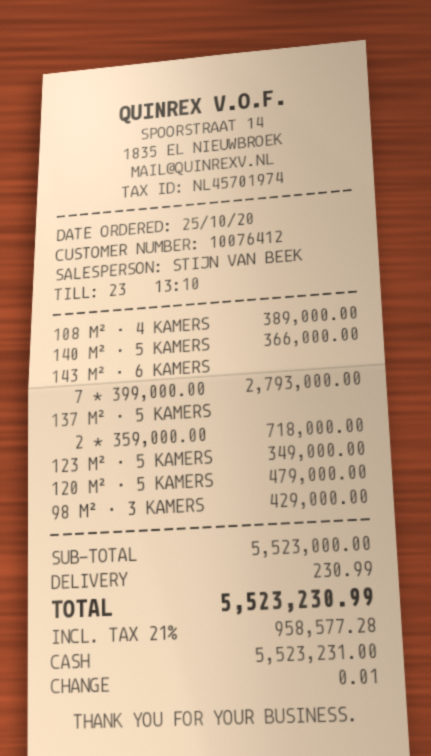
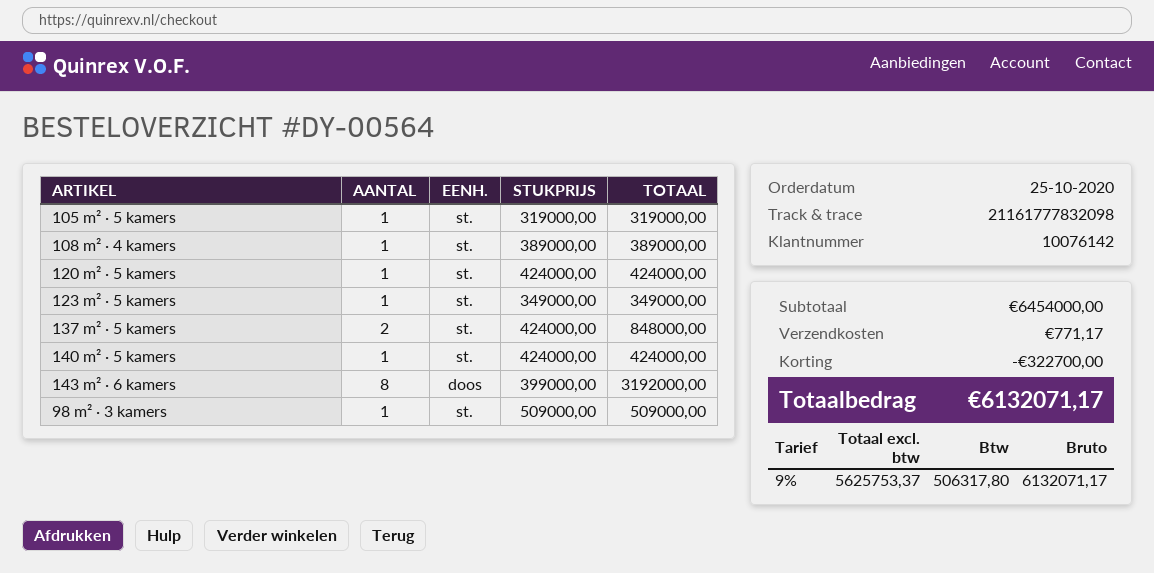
customer number: 10076412 -> 10076142
140 M² · 5 KAMERS: 1 x 366000.00 = 366000.00 -> 1 x 424000.00 = 424000.00
143 M² · 6 KAMERS: 7 x 399000.00 = 2793000.00 -> 8 x 399000.00 = 3192000.00
137 M² · 5 KAMERS: 2 x 359000.00 = 718000.00 -> 2 x 424000.00 = 848000.00
120 M² · 5 KAMERS: 1 x 479000.00 = 479000.00 -> 1 x 424000.00 = 424000.00
98 M² · 3 KAMERS: 1 x 429000.00 = 429000.00 -> 1 x 509000.00 = 509000.00
105 m² · 5 kamers: none -> 1 x 319000.00 = 319000.00
subtotal: 5523000.00 -> 6454000.00
discount: none -> 322700.00
shipping: 230.99 -> 771.17
tax: 21% = 958577.28 -> 9% = 506317.80
total: 5523230.99 -> 6132071.17

